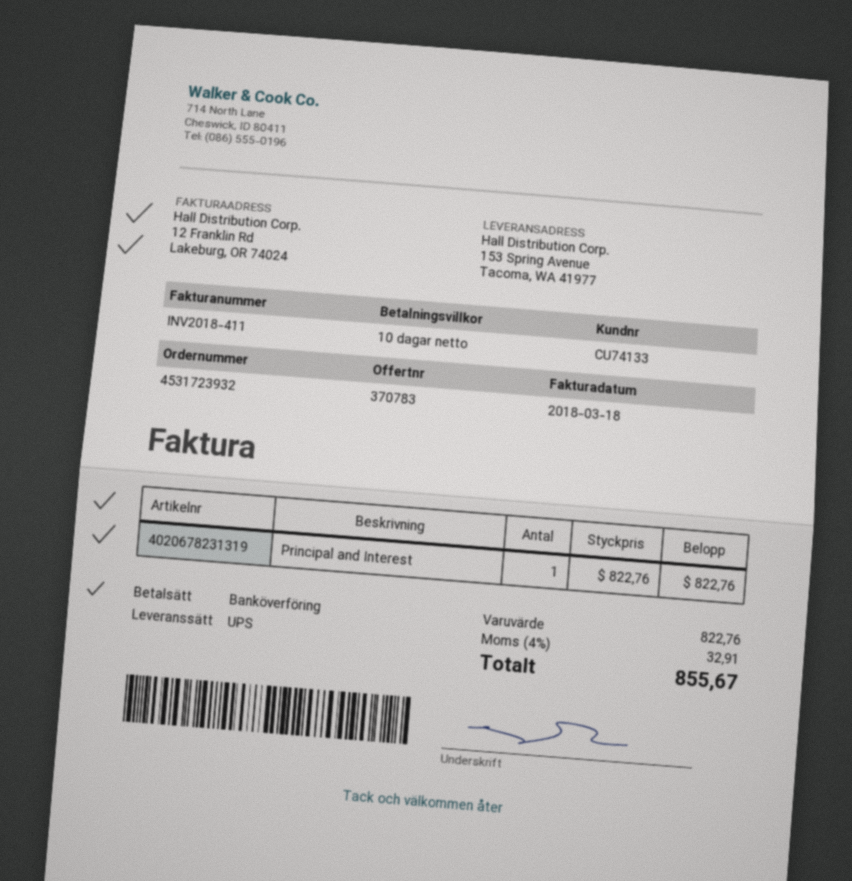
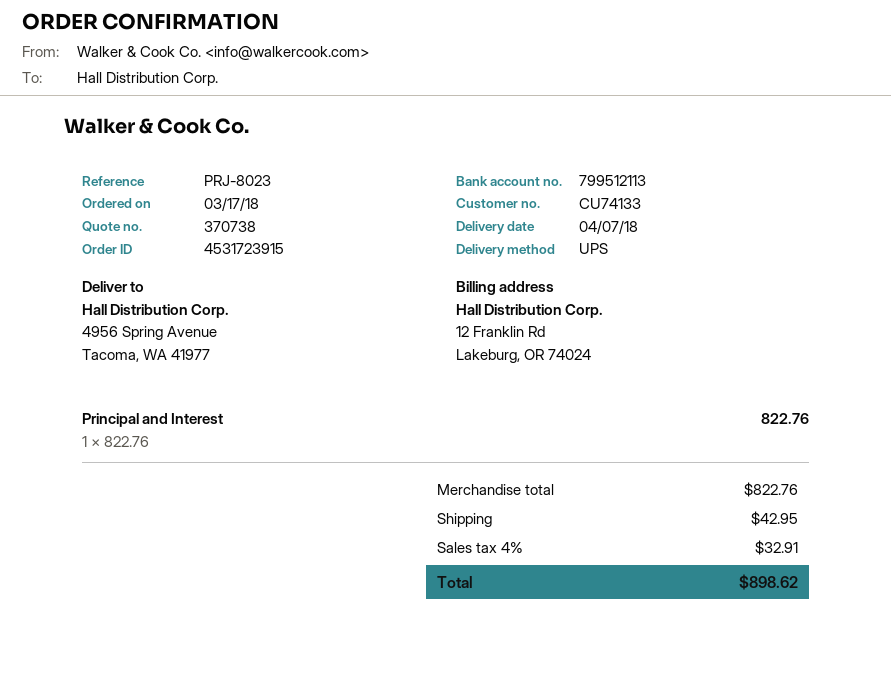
quote number: 370783 -> 370738
order number: 4531723932 -> 4531723915
ship to: 153 Spring Avenue, Tacoma, WA 41977 -> 4956 Spring Avenue, Tacoma, WA 41977
shipping: none -> 42.95
total: 855.67 -> 898.62

